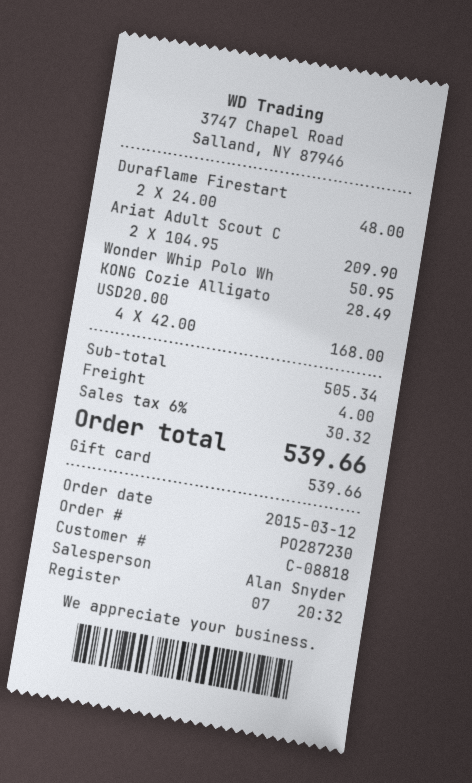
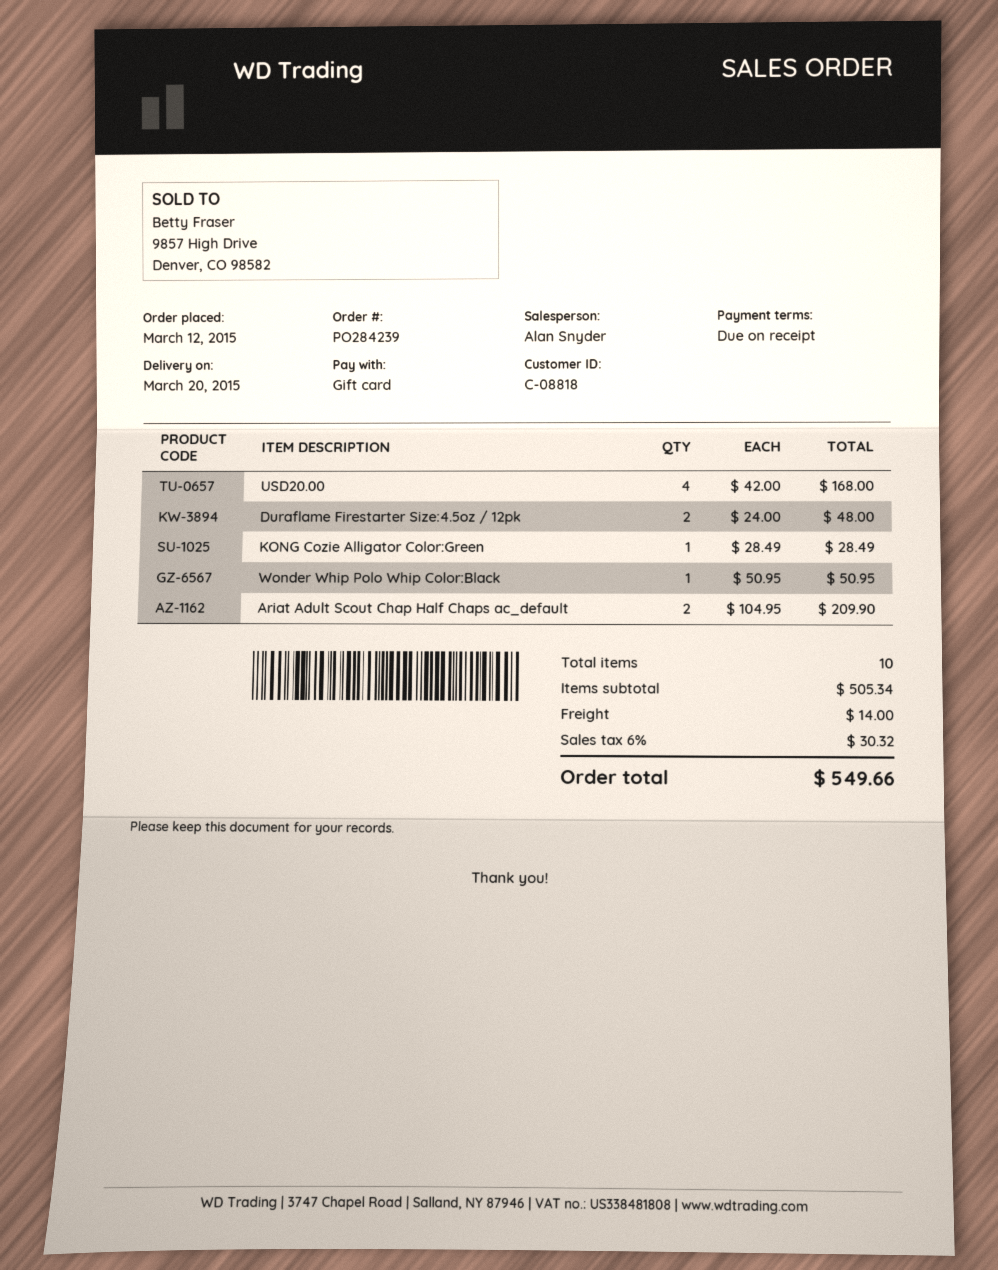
order number: PO287230 -> PO284239
shipping: 4.00 -> 14.00
total: 539.66 -> 549.66

